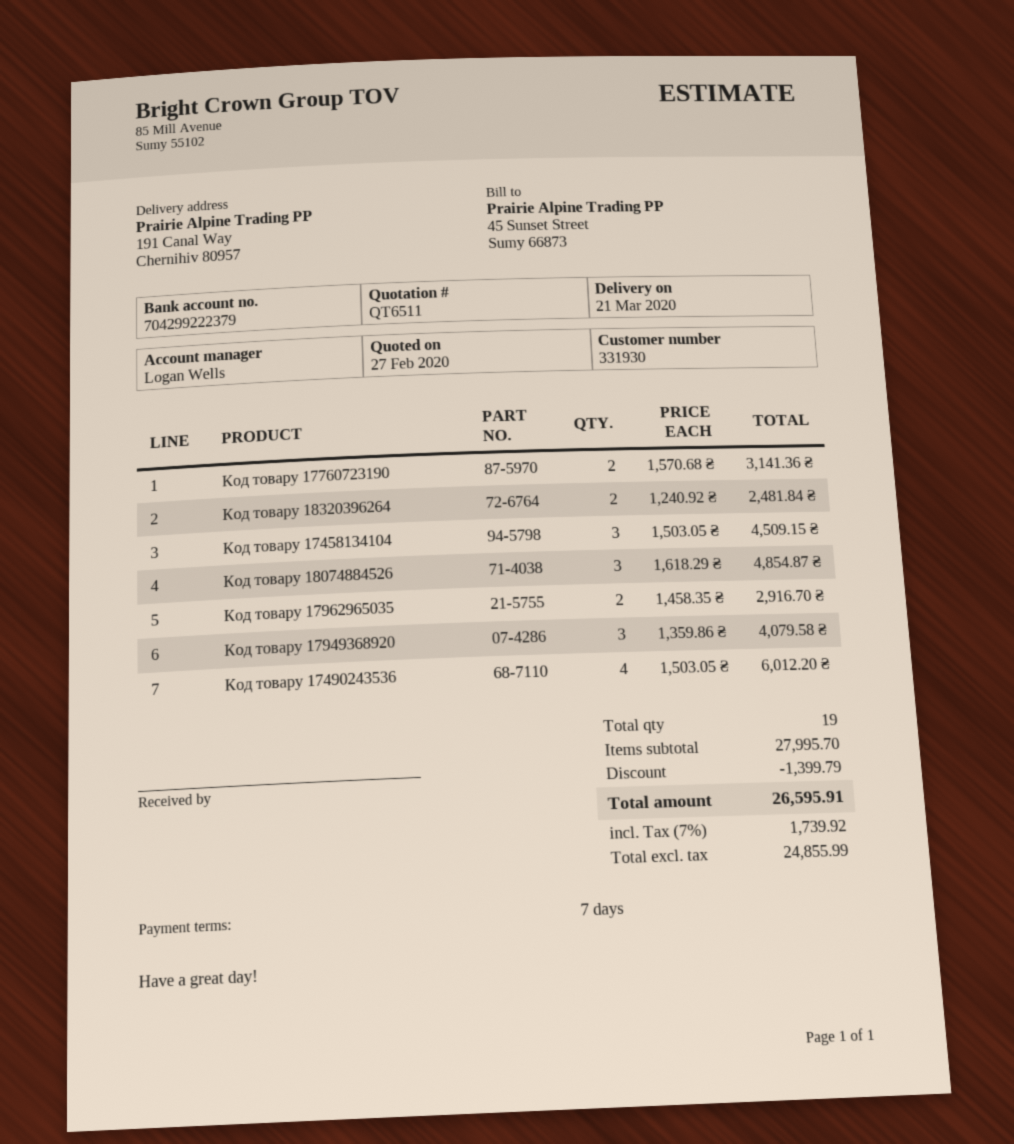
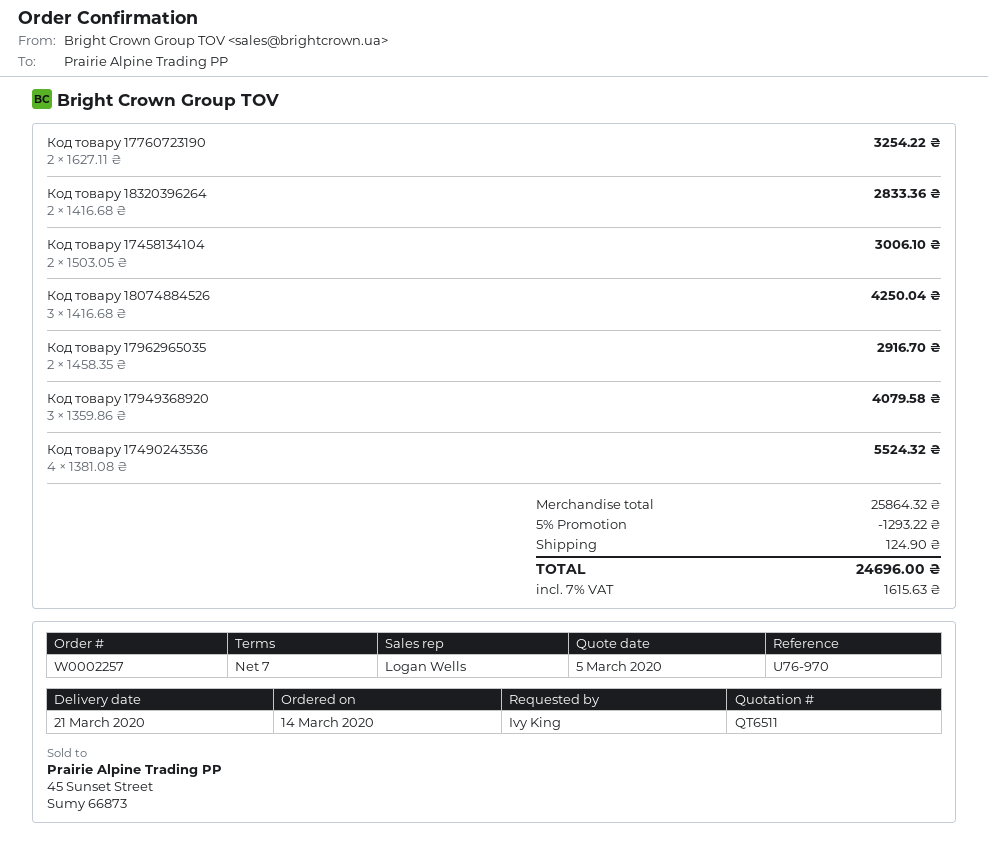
quote date: 2020-02-27 -> 2020-03-05
Код товару 17760723190: 2 x 1570.68 = 3141.36 -> 2 x 1627.11 = 3254.22
Код товару 18320396264: 2 x 1240.92 = 2481.84 -> 2 x 1416.68 = 2833.36
Код товару 17458134104: 3 x 1503.05 = 4509.15 -> 2 x 1503.05 = 3006.10
Код товару 18074884526: 3 x 1618.29 = 4854.87 -> 3 x 1416.68 = 4250.04
Код товару 17490243536: 4 x 1503.05 = 6012.20 -> 4 x 1381.08 = 5524.32
subtotal: 27995.70 -> 25864.32
discount: 1399.79 -> 1293.22
shipping: none -> 124.90
tax: 7% = 1739.92 -> 7% = 1615.63
total: 26595.91 -> 24696.00

